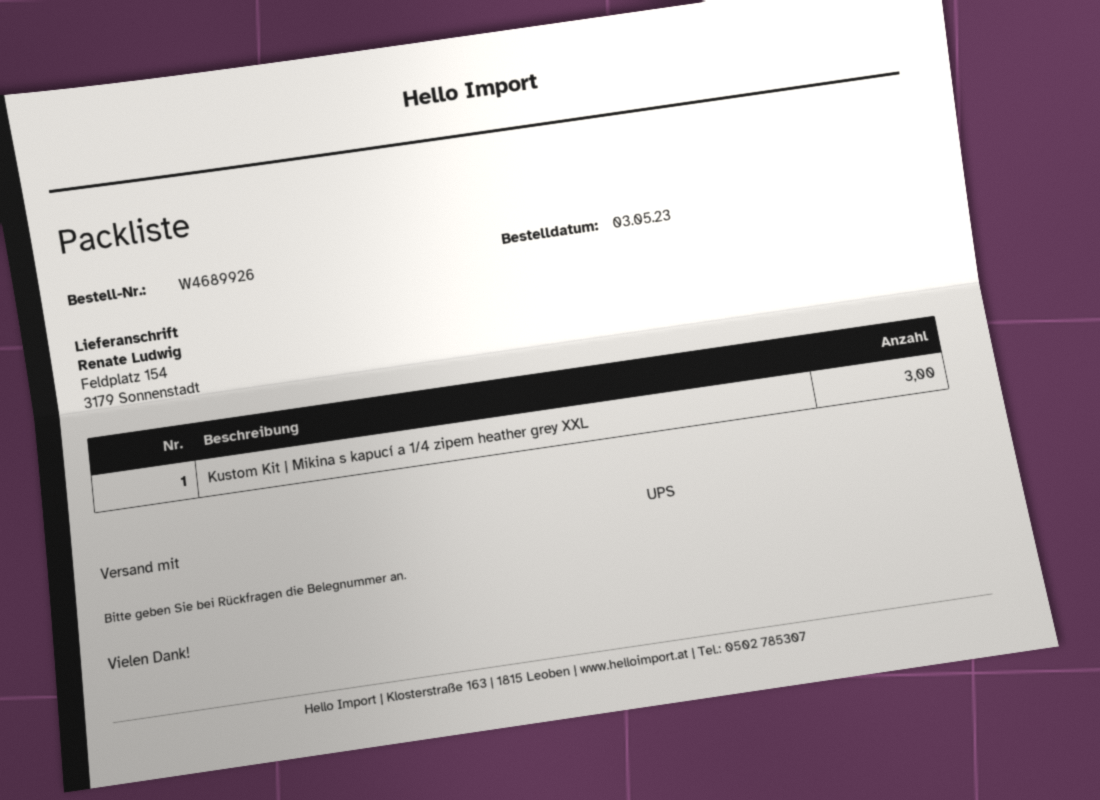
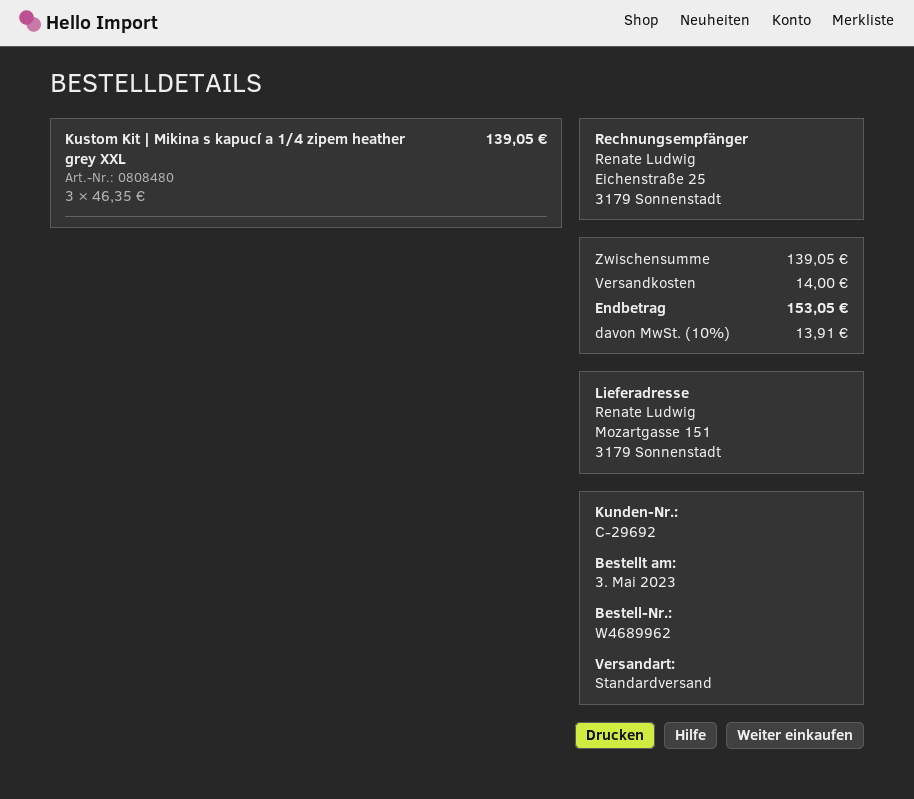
order number: W4689926 -> W4689962
shipping method: UPS -> standard
ship to: Feldplatz 154, 3179 Sonnenstadt -> Mozartgasse 151, 3179 Sonnenstadt

